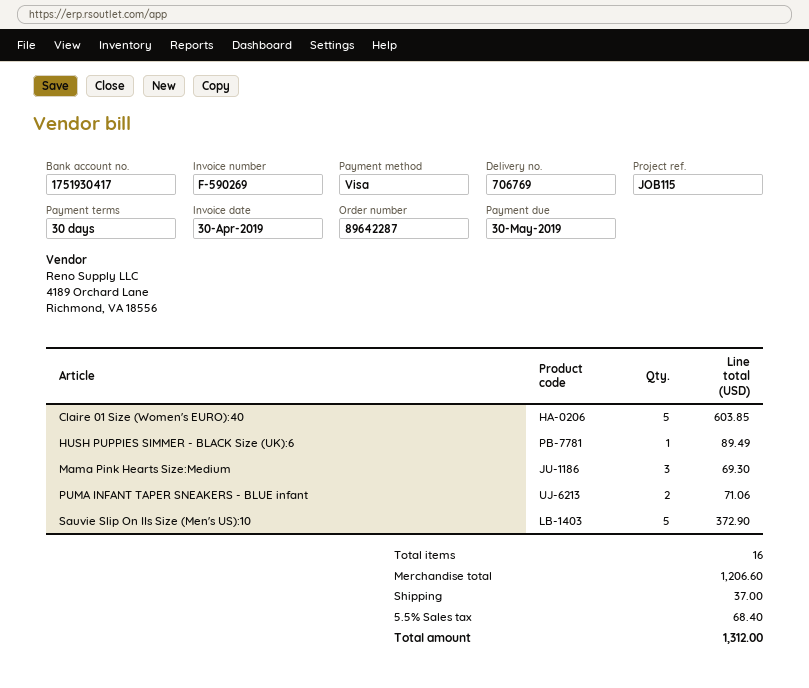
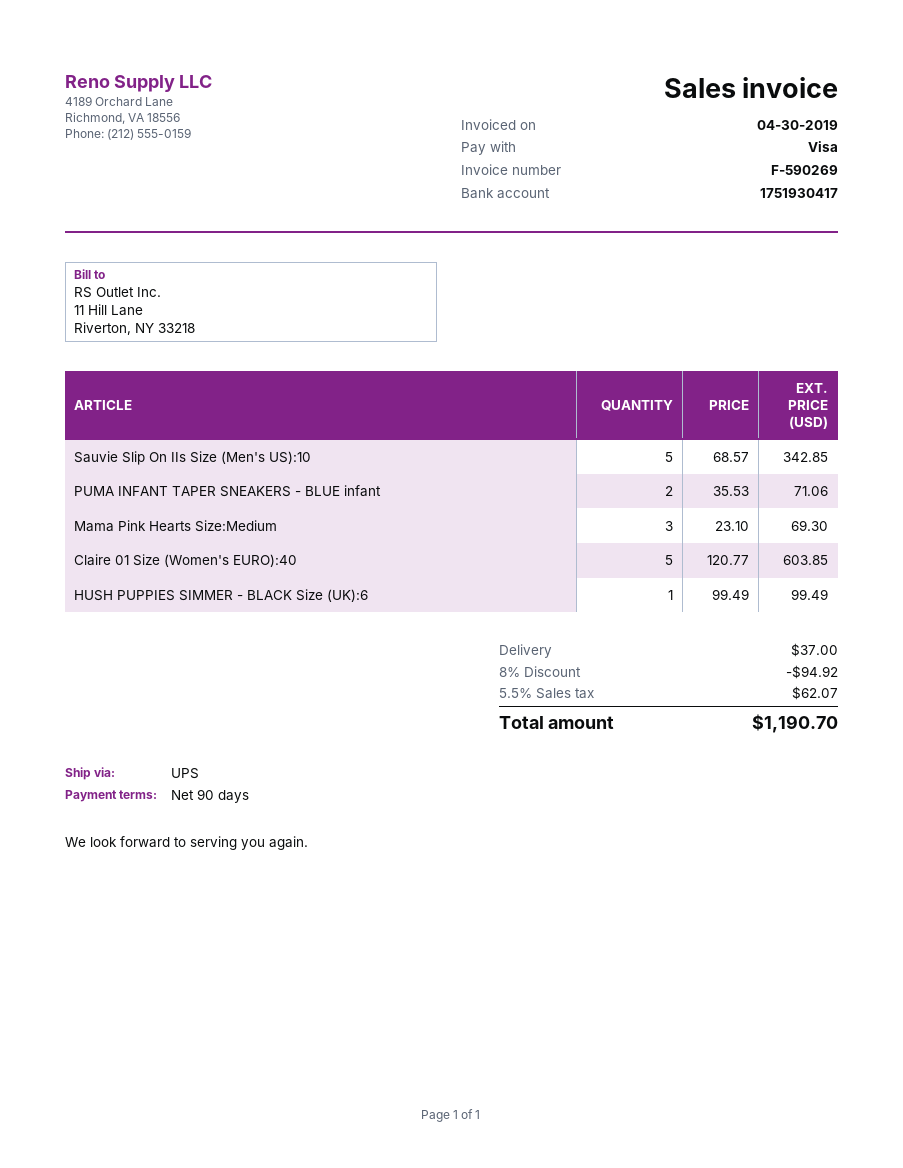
payment terms: 30 days -> 90 days
HUSH PUPPIES SIMMER - BLACK Size (UK):6: 1 for 89.49 -> 1 for 99.49
Sauvie Slip On IIs Size (Men's US):10: 5 for 372.90 -> 5 for 342.85
discount: none -> 8% = 94.92
tax: 5.5% = 68.40 -> 5.5% = 62.07
total: 1312.00 -> 1190.70

